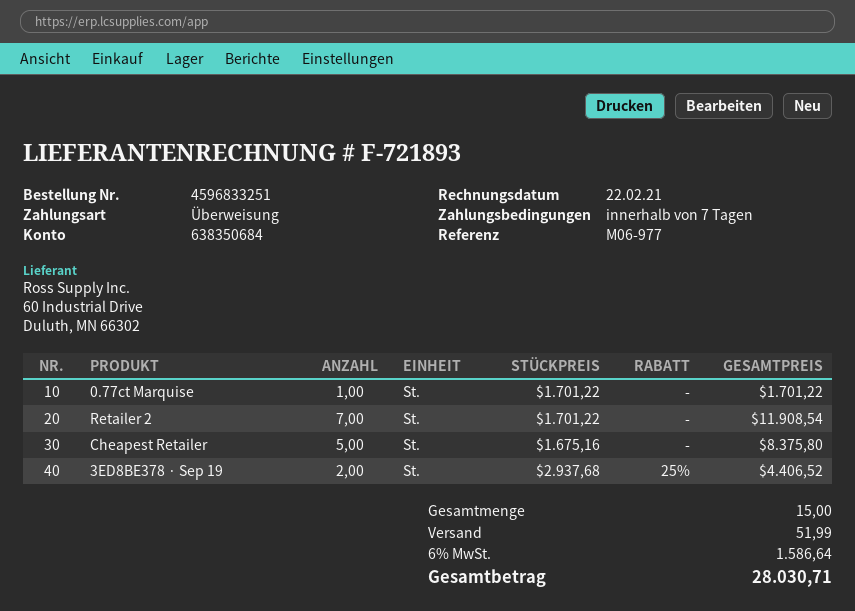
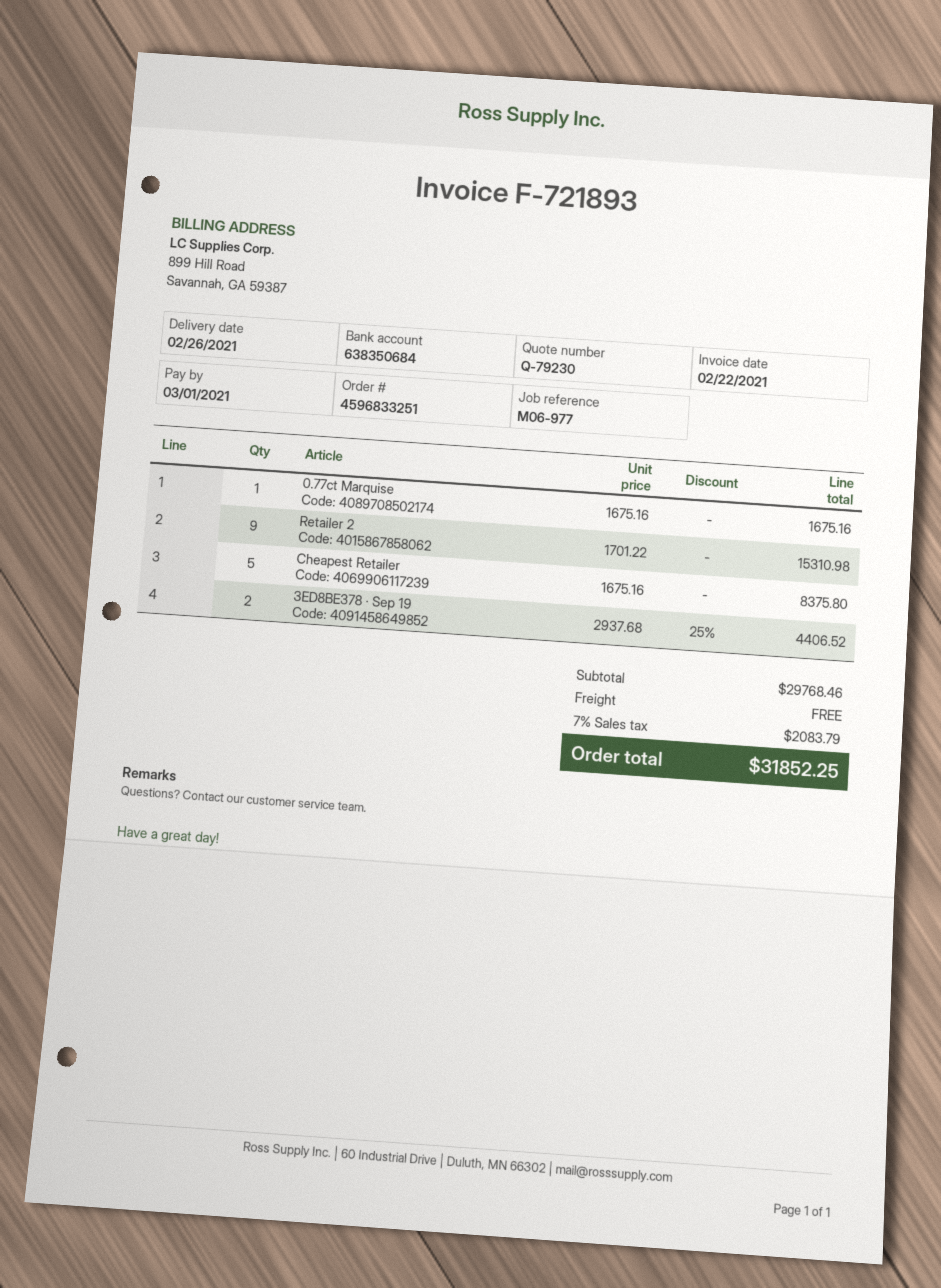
0.77ct Marquise: 1 x 1701.22 = 1701.22 -> 1 x 1675.16 = 1675.16
Retailer 2: 7 x 1701.22 = 11908.54 -> 9 x 1701.22 = 15310.98
shipping: 51.99 -> 0.00
tax: 6% = 1586.64 -> 7% = 2083.79
total: 28030.71 -> 31852.25

